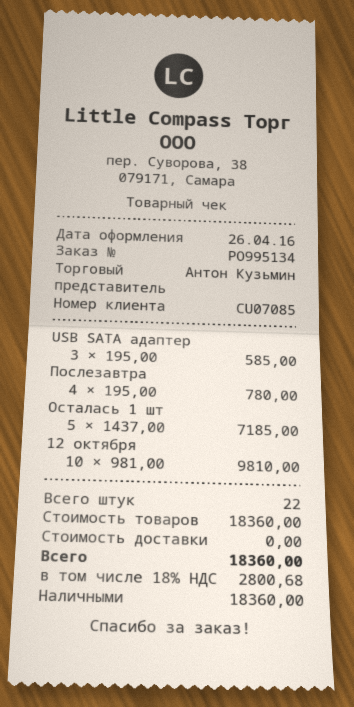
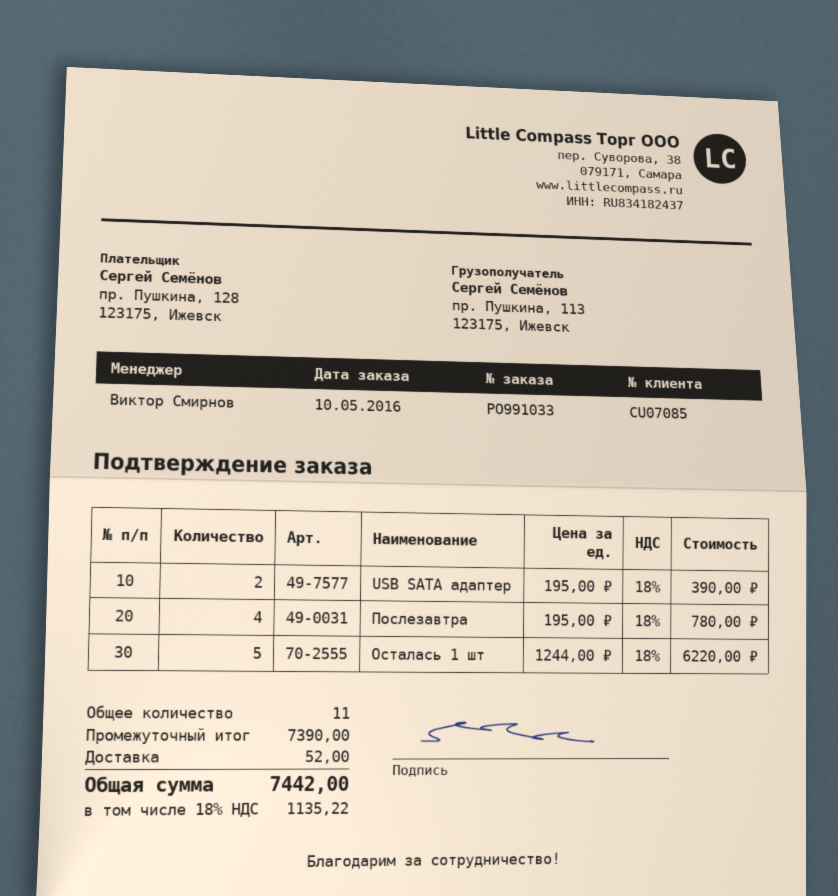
order number: PO995134 -> PO991033
order date: 2016-04-26 -> 2016-05-10
sales rep: Антон Кузьмин -> Виктор Смирнов
USB SATA адаптер: 3 x 195.00 = 585.00 -> 2 x 195.00 = 390.00
Осталась 1 шт: 5 x 1437.00 = 7185.00 -> 5 x 1244.00 = 6220.00
12 октября: 10 x 981.00 = 9810.00 -> none
total quantity: 22 -> 11
subtotal: 18360.00 -> 7390.00
shipping: 0.00 -> 52.00
tax: 18% = 2800.68 -> 18% = 1135.22
total: 18360.00 -> 7442.00

